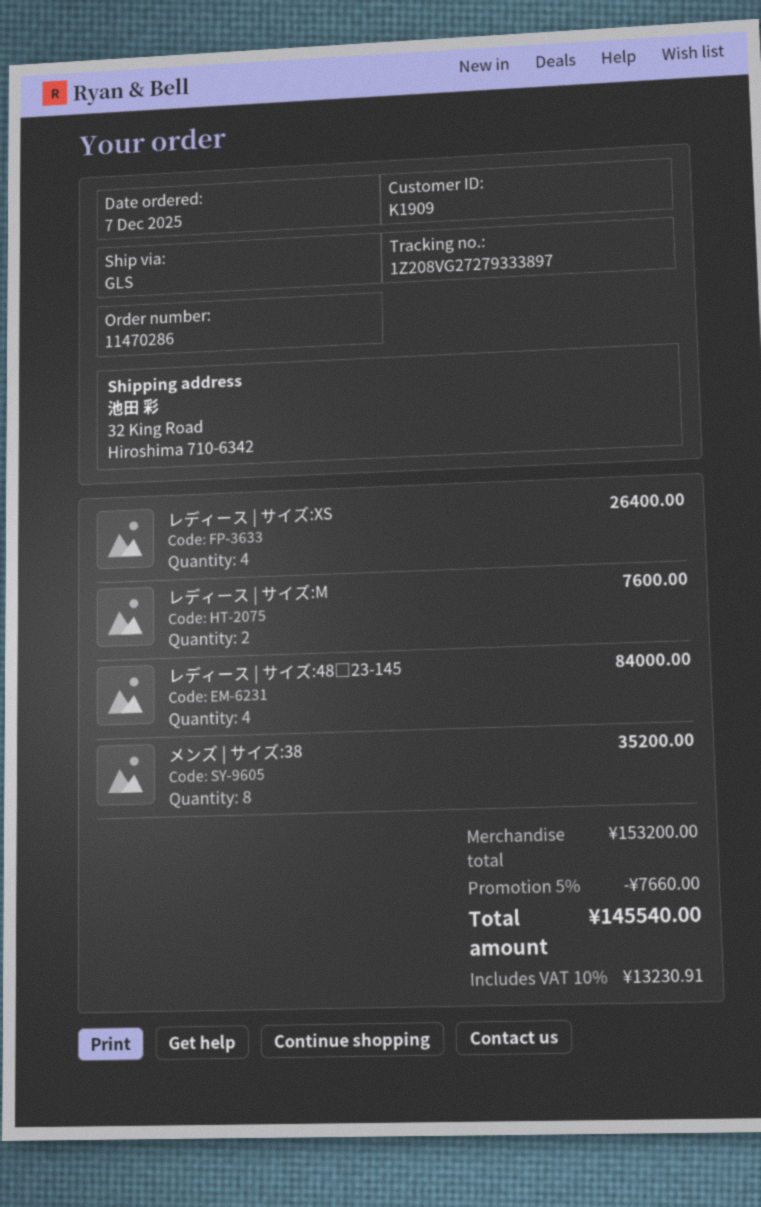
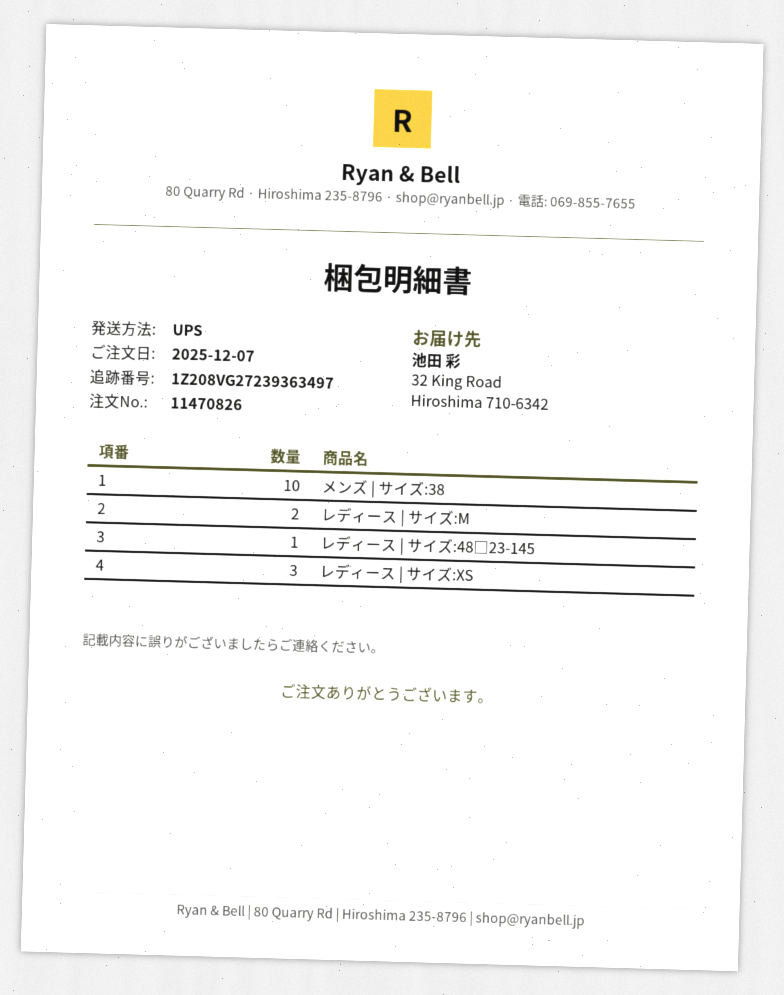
order number: 11470286 -> 11470826
shipping method: GLS -> UPS
tracking number: 1Z208VG27279333897 -> 1Z208VG27239363497
レディース | サイズ:XS: 4 -> 3
レディース | サイズ:48□23-145: 4 -> 1
メンズ | サイズ:38: 8 -> 10

